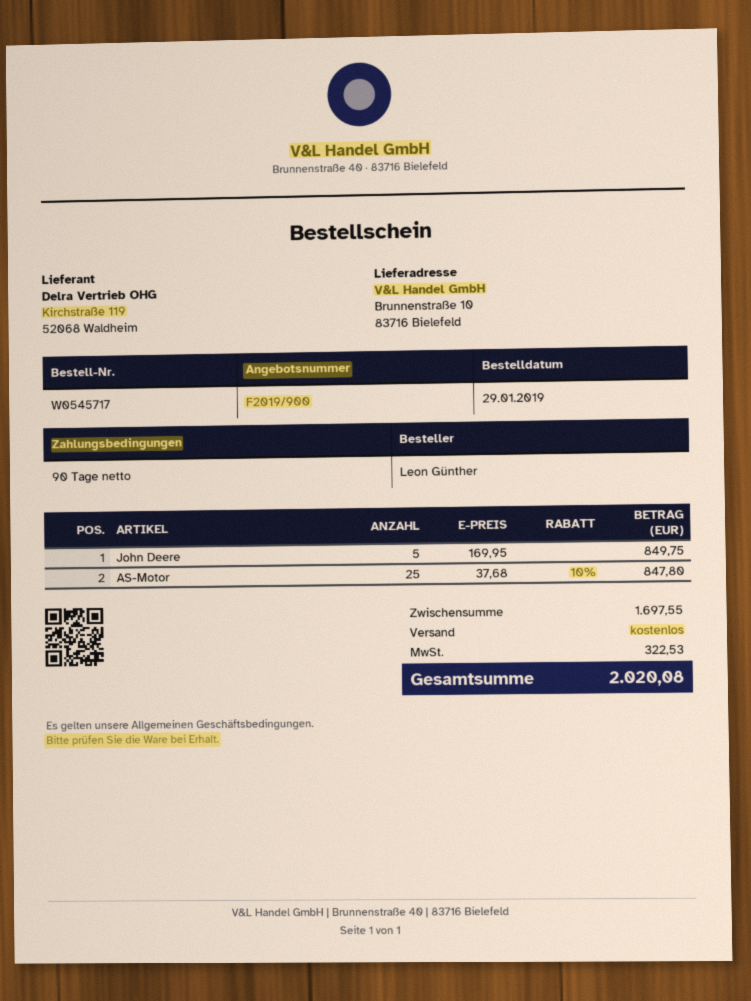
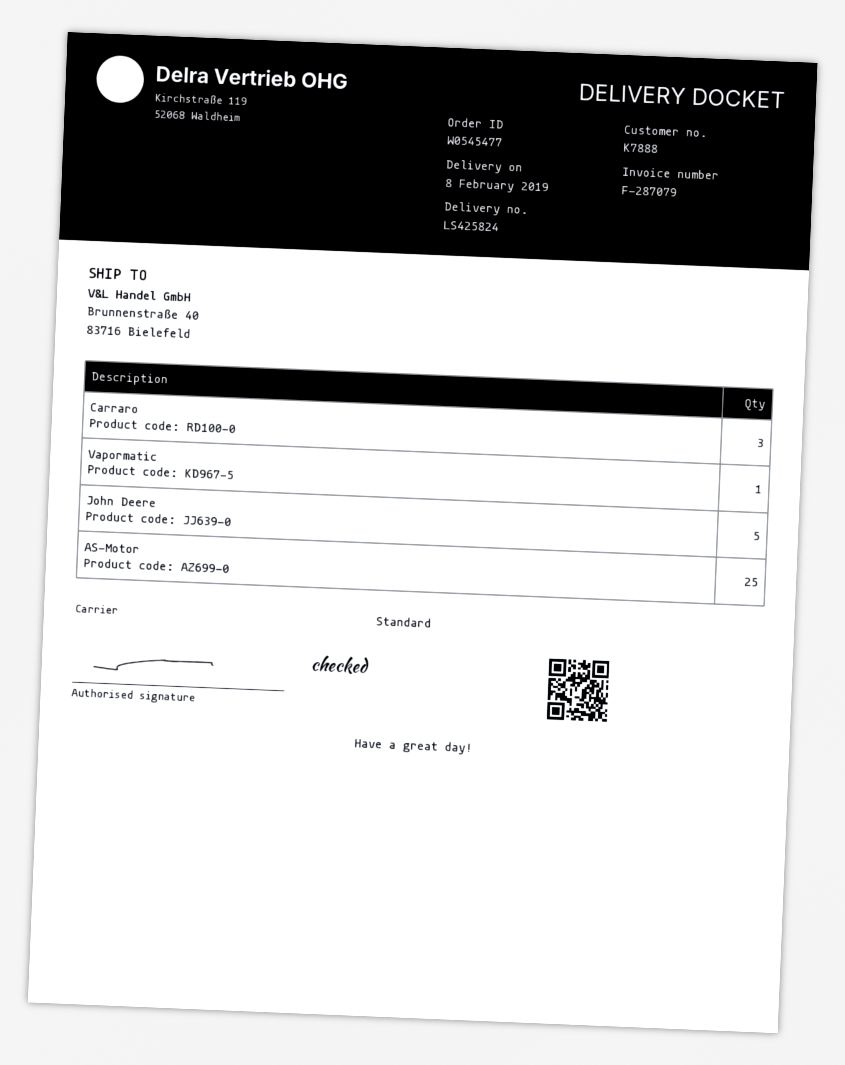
order number: W0545717 -> W0545477
ship to: Brunnenstraße 10, 83716 Bielefeld -> Brunnenstraße 40, 83716 Bielefeld
Carraro: none -> 3
Vapormatic: none -> 1

